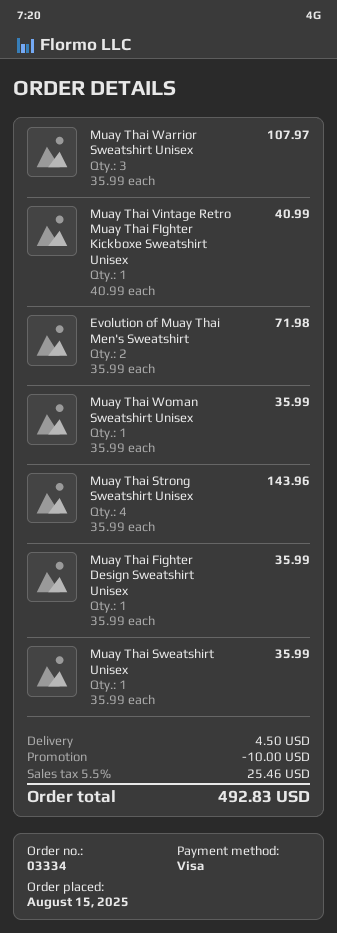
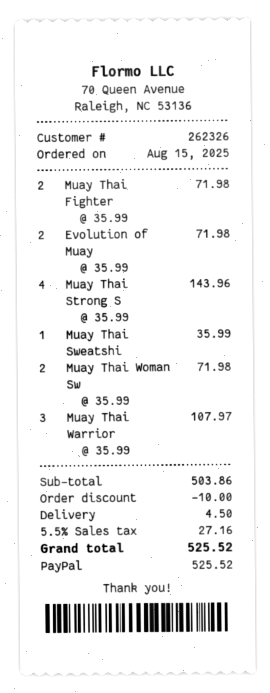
payment method: Visa -> PayPal
Muay Thai Vintage Retro Muay Thai FIghter Kickboxe Sweatshirt Unisex: 1 x 40.99 = 40.99 -> none
Muay Thai Woman Sweatshirt Unisex: 1 x 35.99 = 35.99 -> 2 x 35.99 = 71.98
Muay Thai Fighter Design Sweatshirt Unisex: 1 x 35.99 = 35.99 -> 2 x 35.99 = 71.98
tax: 5.5% = 25.46 -> 5.5% = 27.16
total: 492.83 -> 525.52

